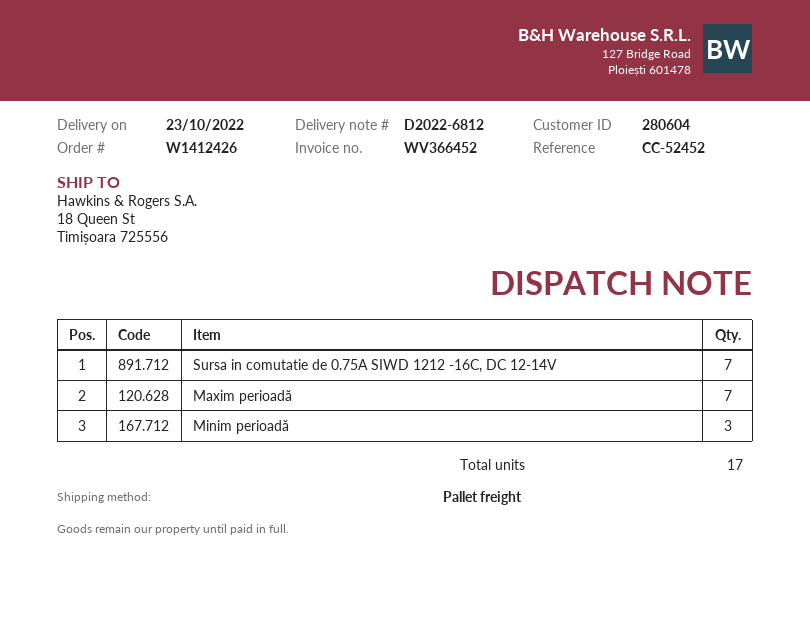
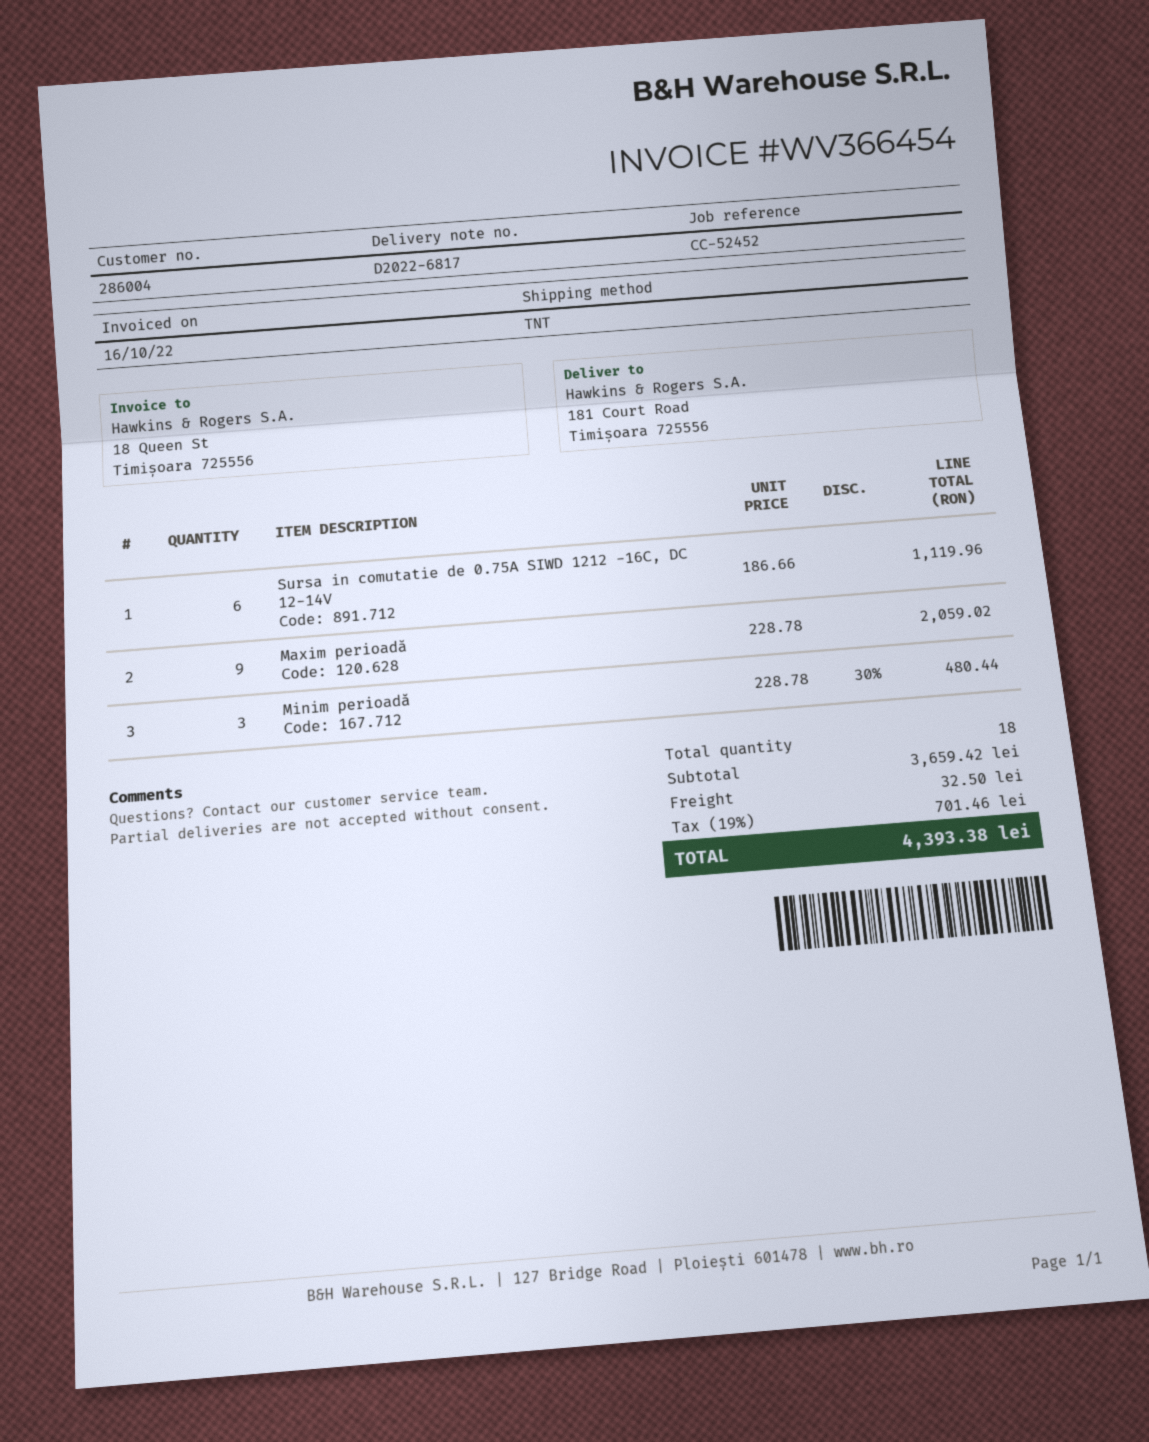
delivery note number: D2022-6812 -> D2022-6817
invoice number: WV366452 -> WV366454
customer number: 280604 -> 286004
shipping method: pallet freight -> TNT
ship to: 18 Queen St, Timișoara 725556 -> 181 Court Road, Timișoara 725556
Sursa in comutatie de 0.75A SIWD 1212 -16C, DC 12-14V: 7 -> 6
Maxim perioadă: 7 -> 9
total quantity: 17 -> 18

